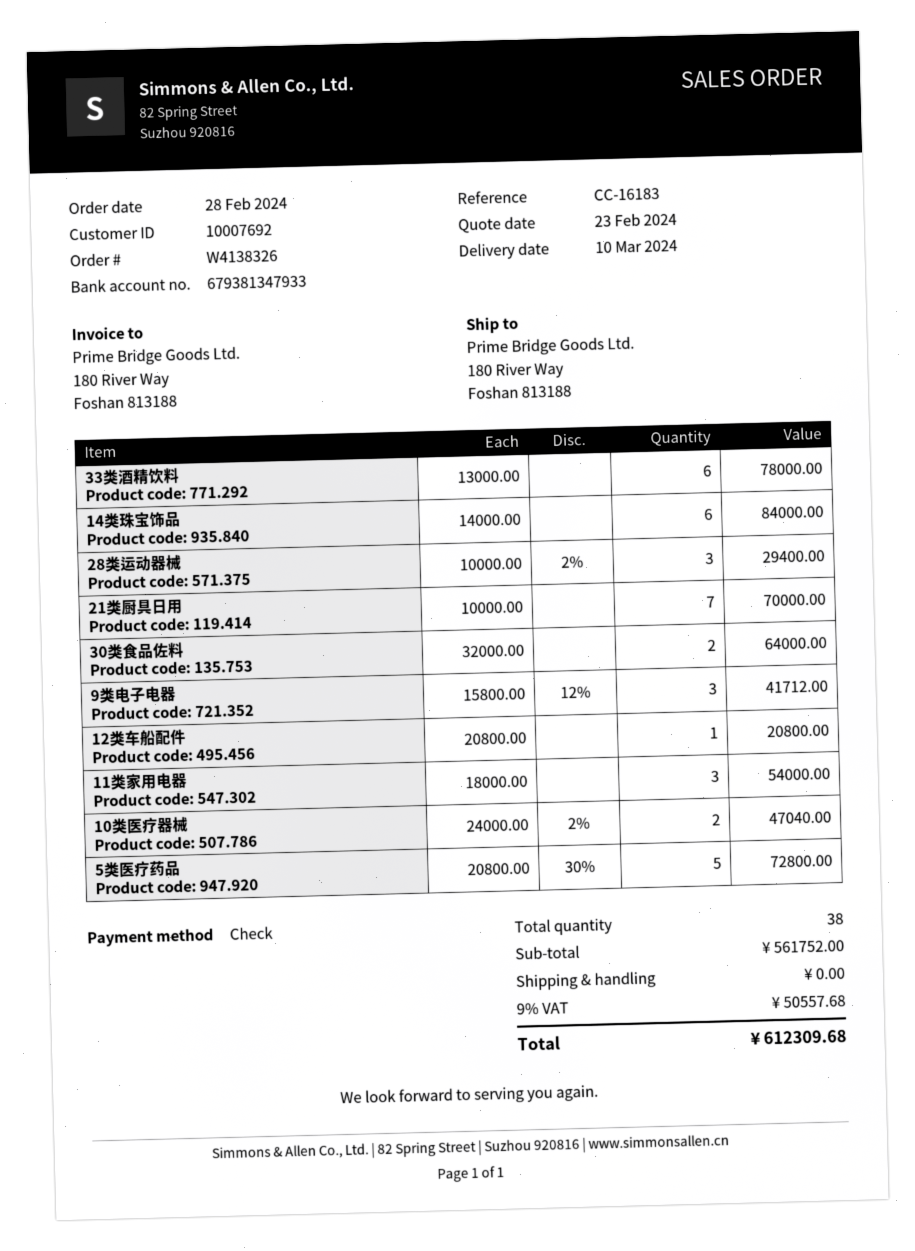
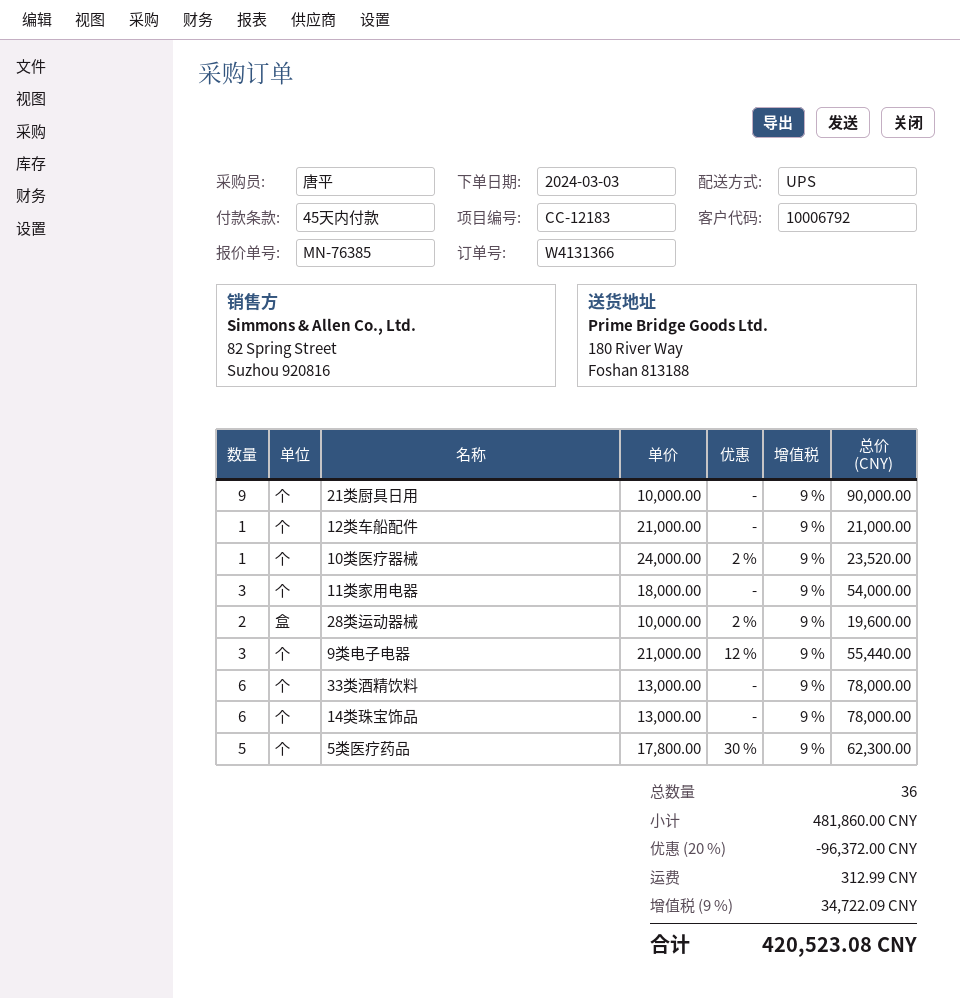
order number: W4138326 -> W4131366
order date: 2024-02-28 -> 2024-03-03
customer number: 10007692 -> 10006792
reference: CC-16183 -> CC-12183
14类珠宝饰品: 6 x 14000.00 = 84000.00 -> 6 x 13000.00 = 78000.00
28类运动器械: 3 x 10000.00 - 2% = 29400.00 -> 2 x 10000.00 - 2% = 19600.00
21类厨具日用: 7 x 10000.00 = 70000.00 -> 9 x 10000.00 = 90000.00
30类食品佐料: 2 x 32000.00 = 64000.00 -> none
9类电子电器: 3 x 15800.00 - 12% = 41712.00 -> 3 x 21000.00 - 12% = 55440.00
12类车船配件: 1 x 20800.00 = 20800.00 -> 1 x 21000.00 = 21000.00
10类医疗器械: 2 x 24000.00 - 2% = 47040.00 -> 1 x 24000.00 - 2% = 23520.00
5类医疗药品: 5 x 20800.00 - 30% = 72800.00 -> 5 x 17800.00 - 30% = 62300.00
total quantity: 38 -> 36
subtotal: 561752.00 -> 481860.00
discount: none -> 20% = 96372.00
shipping: 0.00 -> 312.99
tax: 9% = 50557.68 -> 9% = 34722.09
total: 612309.68 -> 420523.08

